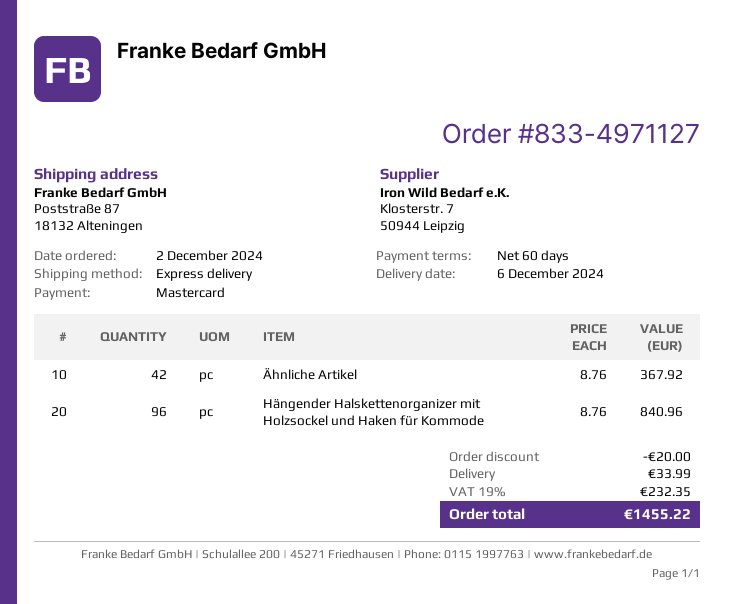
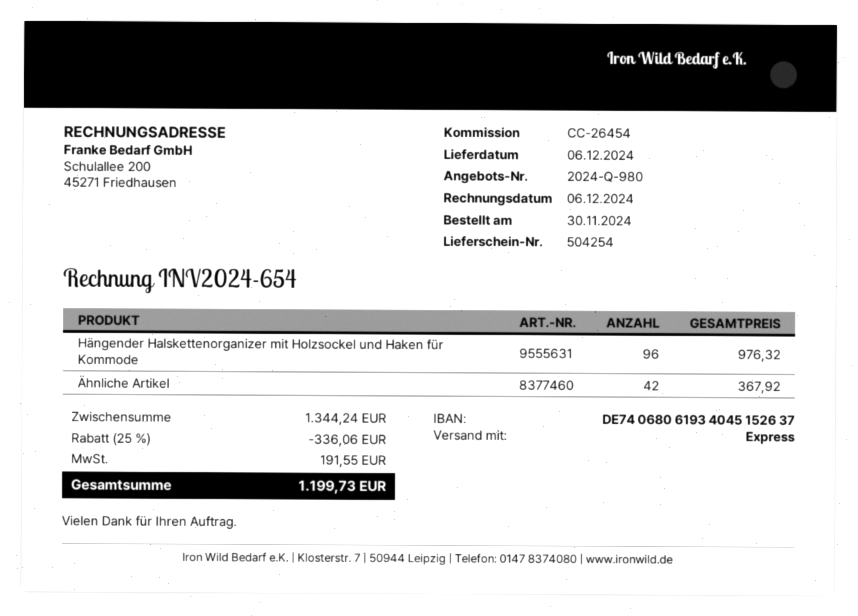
order date: 2024-12-02 -> 2024-11-30
Hängender Halskettenorganizer mit Holzsockel und Haken für Kommode: 96 for 840.96 -> 96 for 976.32
discount: 20.00 -> 336.06
shipping: 33.99 -> none
tax: 232.35 -> 191.55
total: 1455.22 -> 1199.73

